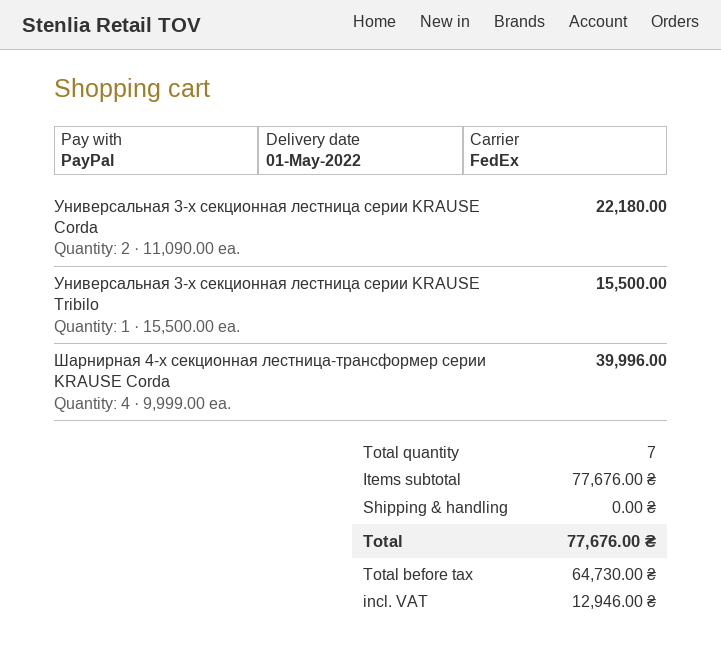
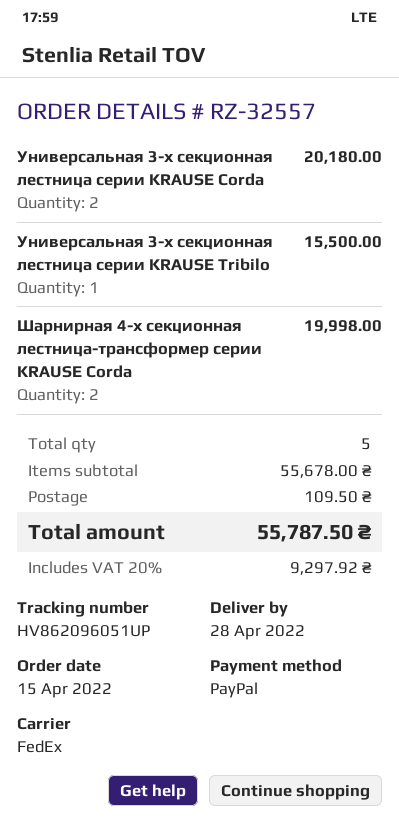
delivery date: 2022-05-01 -> 2022-04-28
Универсальная 3-х секционная лестница серии KRAUSE Corda: 2 for 22180.00 -> 2 for 20180.00
Шарнирная 4-х секционная лестница-трансформер серии KRAUSE Corda: 4 for 39996.00 -> 2 for 19998.00
total quantity: 7 -> 5
subtotal: 77676.00 -> 55678.00
shipping: 0.00 -> 109.50
tax: 12946.00 -> 9297.92
total: 77676.00 -> 55787.50

